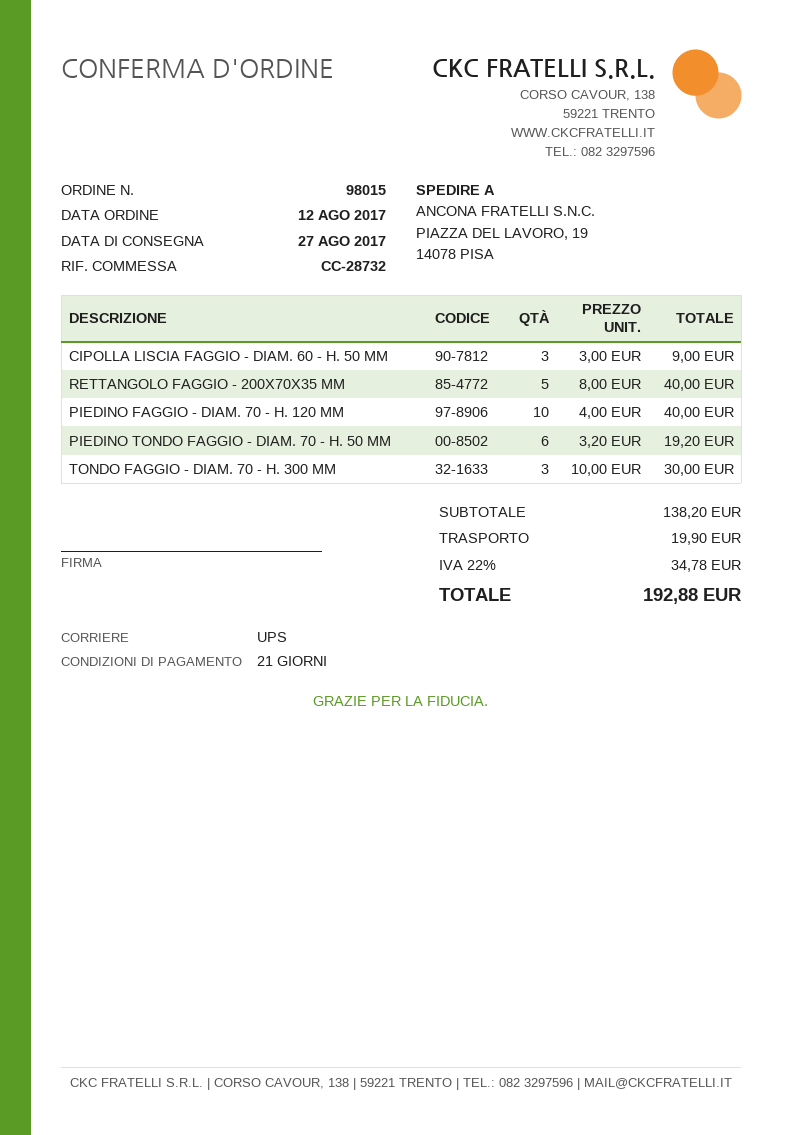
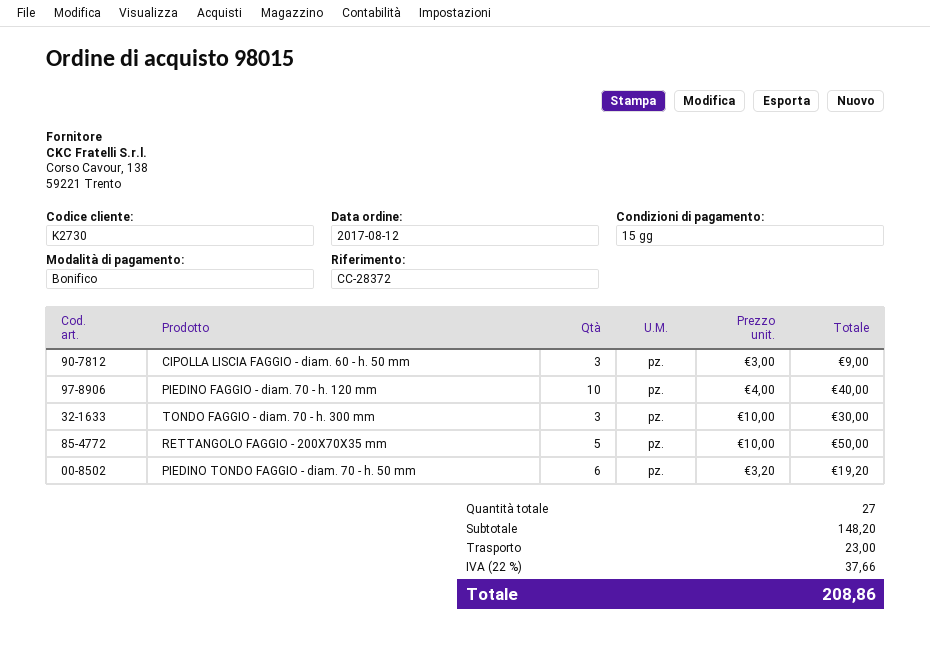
payment terms: 21 days -> 15 days
reference: CC-28732 -> CC-28372
RETTANGOLO FAGGIO - 200X70X35 MM: 5 x 8.00 = 40.00 -> 5 x 10.00 = 50.00
subtotal: 138.20 -> 148.20
shipping: 19.90 -> 23.00
tax: 22% = 34.78 -> 22% = 37.66
total: 192.88 -> 208.86

